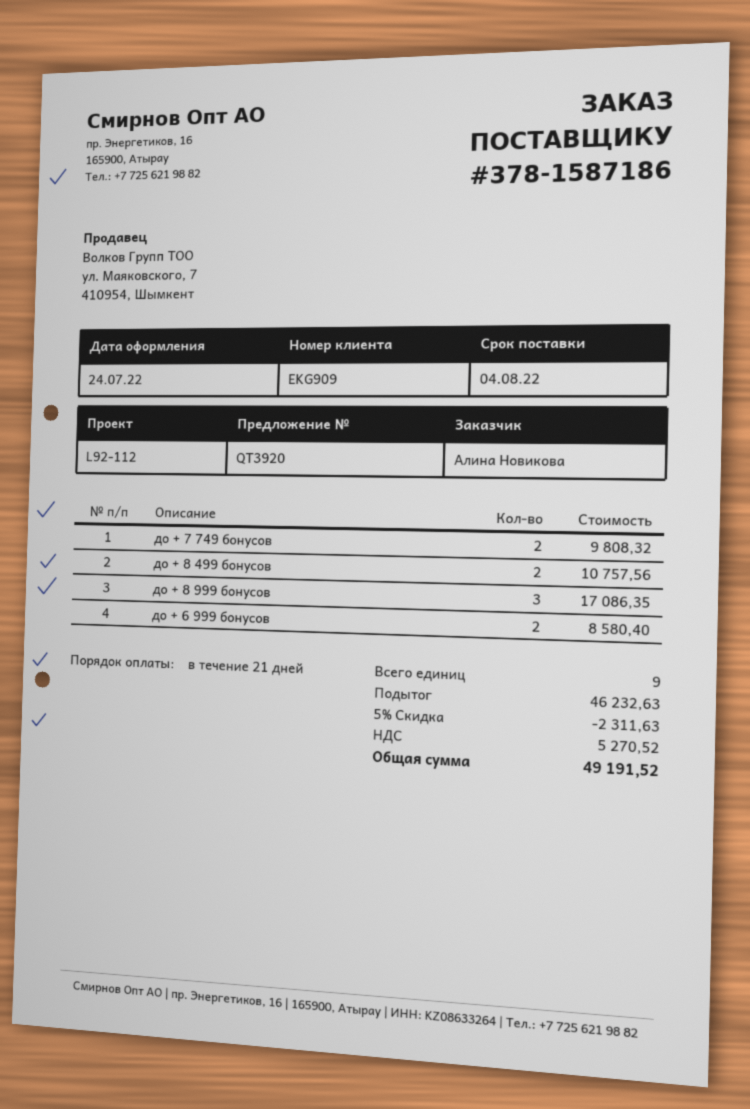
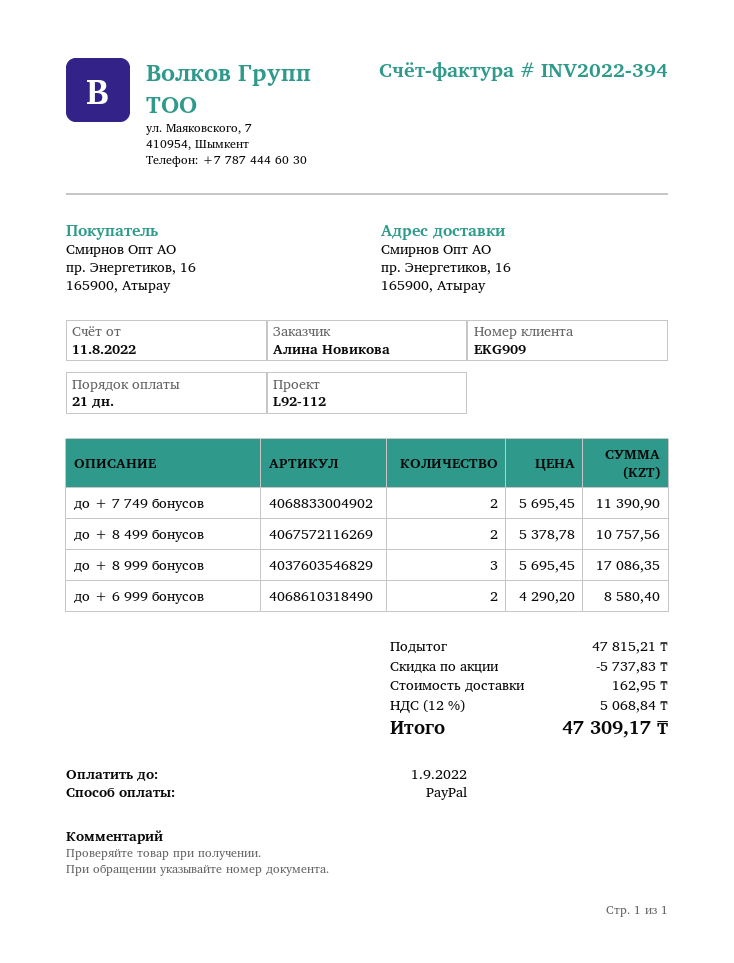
до + 7 749 бонусов: 2 for 9808.32 -> 2 for 11390.90
subtotal: 46232.63 -> 47815.21
discount: 2311.63 -> 5737.83
shipping: none -> 162.95
tax: 5270.52 -> 5068.84
total: 49191.52 -> 47309.17

